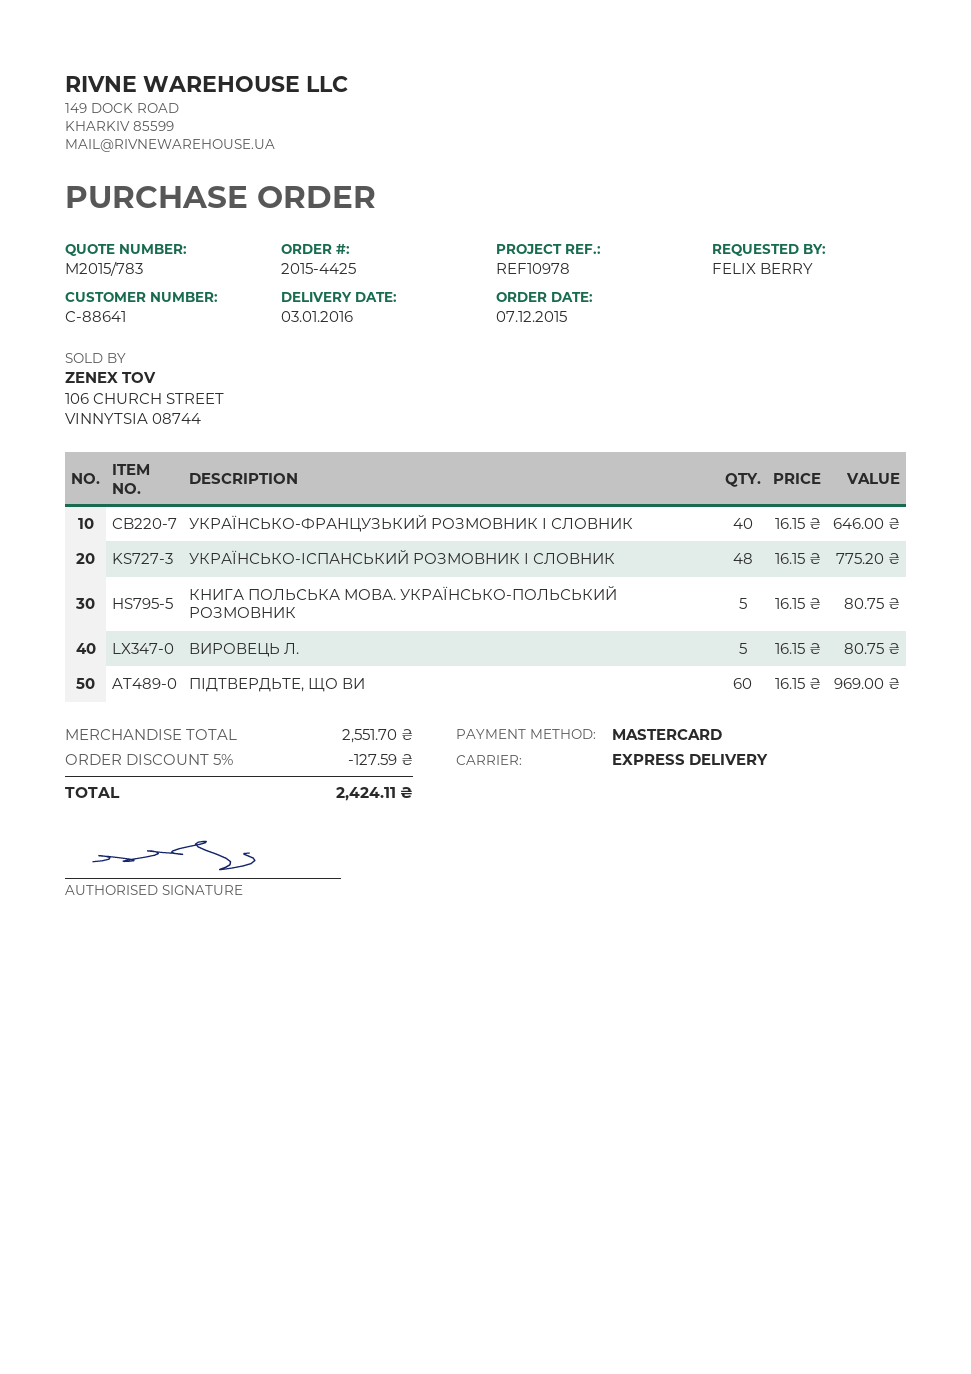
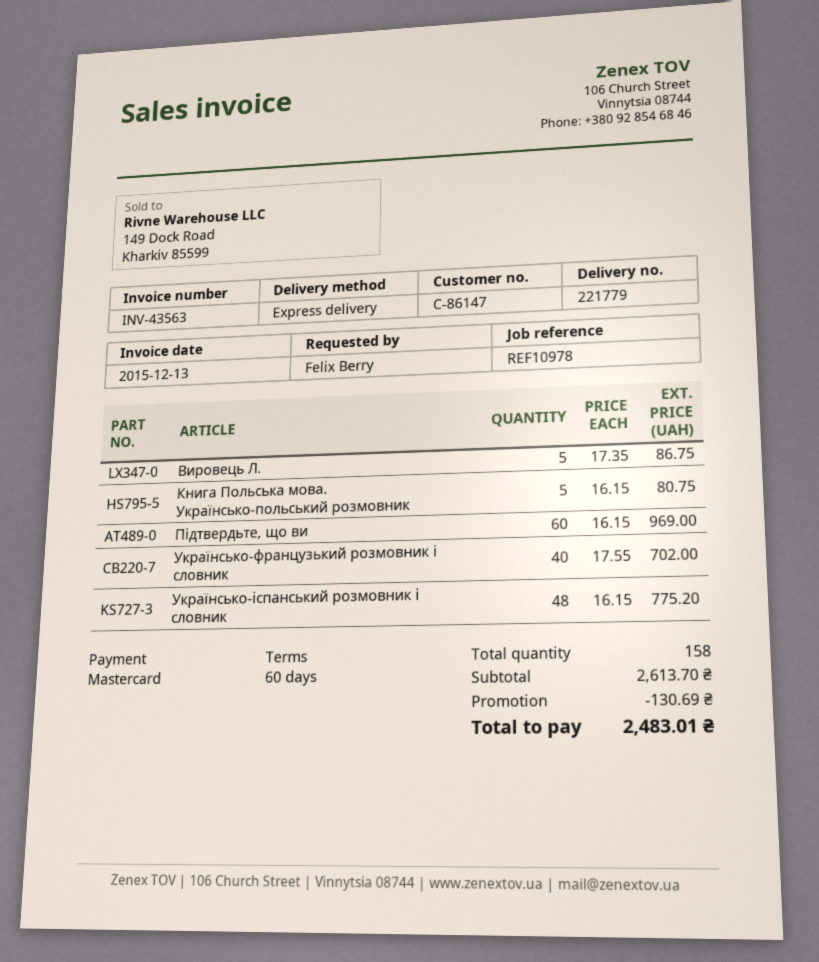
customer number: C-88641 -> C-86147
УКРАЇНСЬКО-ФРАНЦУЗЬКИЙ РОЗМОВНИК І СЛОВНИК: 40 x 16.15 = 646.00 -> 40 x 17.55 = 702.00
ВИРОВЕЦЬ Л.: 5 x 16.15 = 80.75 -> 5 x 17.35 = 86.75
subtotal: 2551.70 -> 2613.70
discount: 127.59 -> 130.69
total: 2424.11 -> 2483.01

